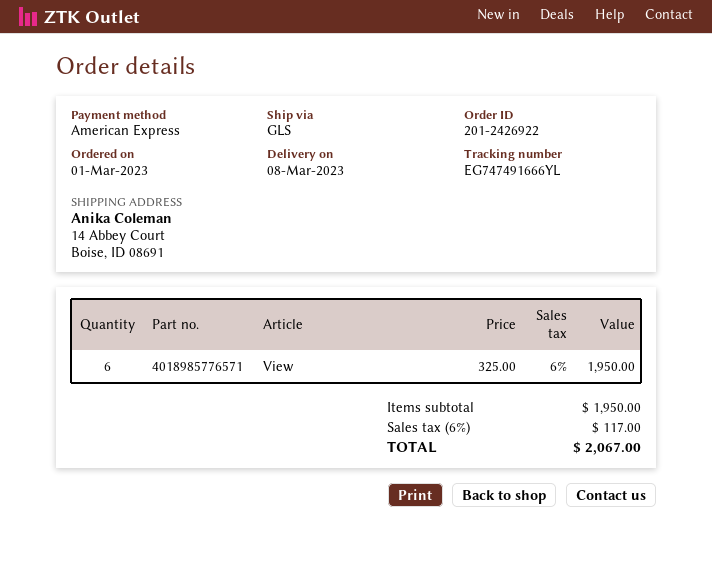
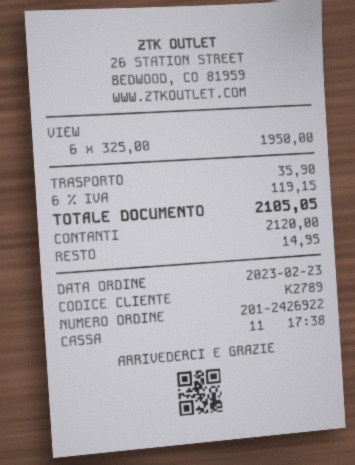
order date: 2023-03-01 -> 2023-02-23
payment method: American Express -> cash
shipping: none -> 35.90
tax: 6% = 117.00 -> 6% = 119.15
total: 2067.00 -> 2105.05

